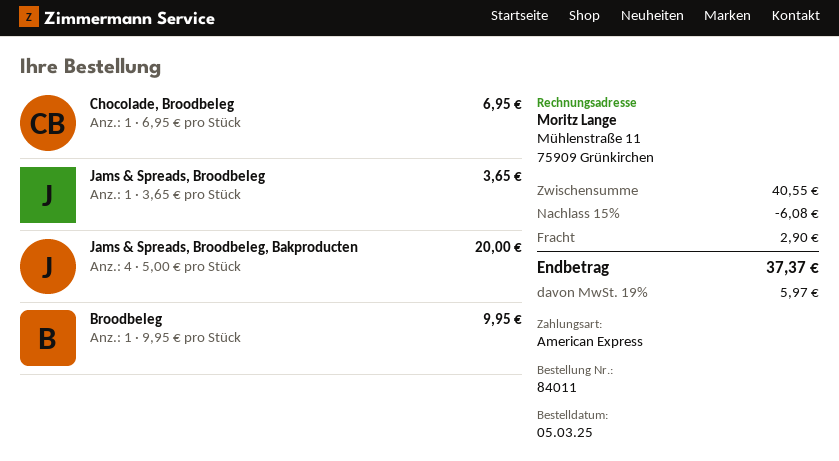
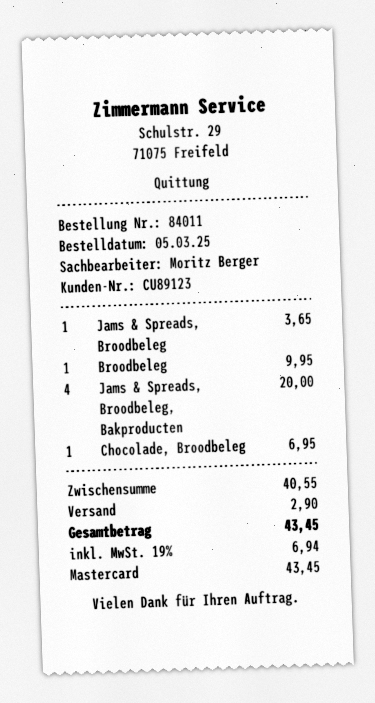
payment method: American Express -> Mastercard
discount: 15% = 6.08 -> none
tax: 19% = 5.97 -> 19% = 6.94
total: 37.37 -> 43.45

